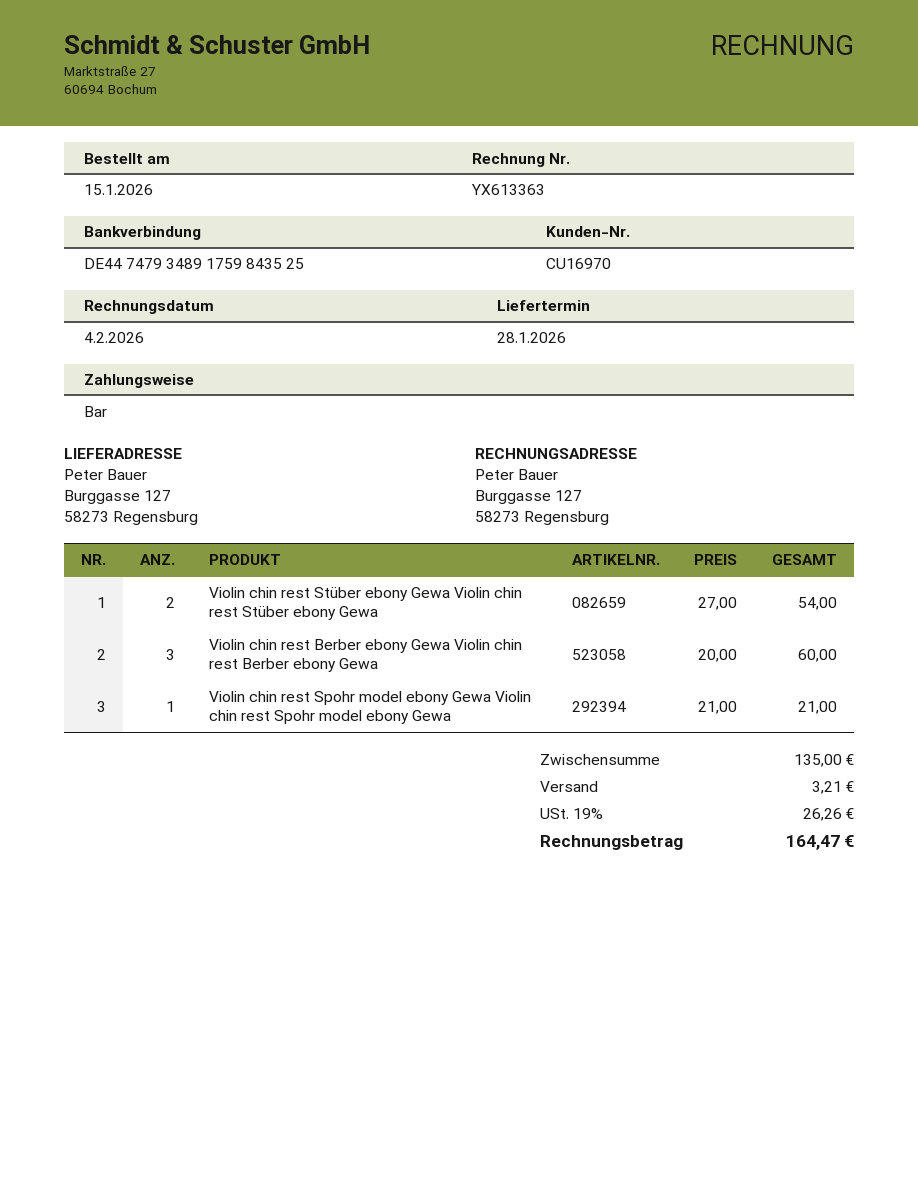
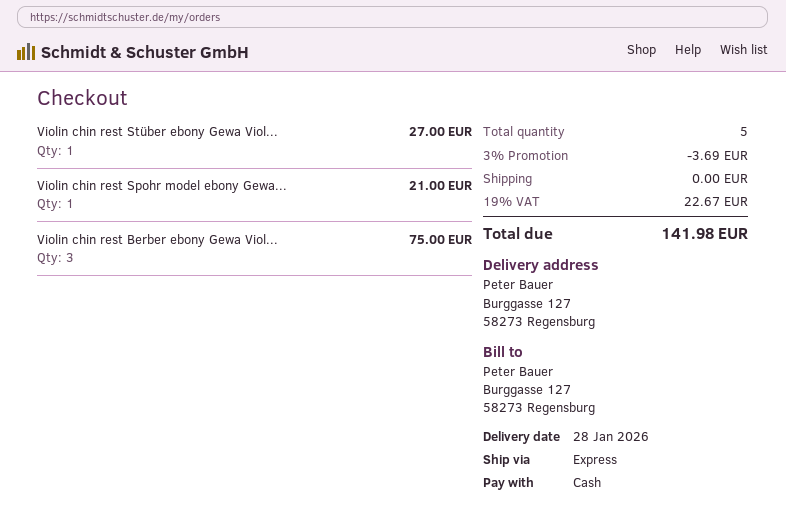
Violin chin rest Stüber ebony Gewa Violin chin rest Stüber ebony Gewa: 2 for 54.00 -> 1 for 27.00
Violin chin rest Berber ebony Gewa Violin chin rest Berber ebony Gewa: 3 for 60.00 -> 3 for 75.00
discount: none -> 3% = 3.69
shipping: 3.21 -> 0.00
tax: 19% = 26.26 -> 19% = 22.67
total: 164.47 -> 141.98

